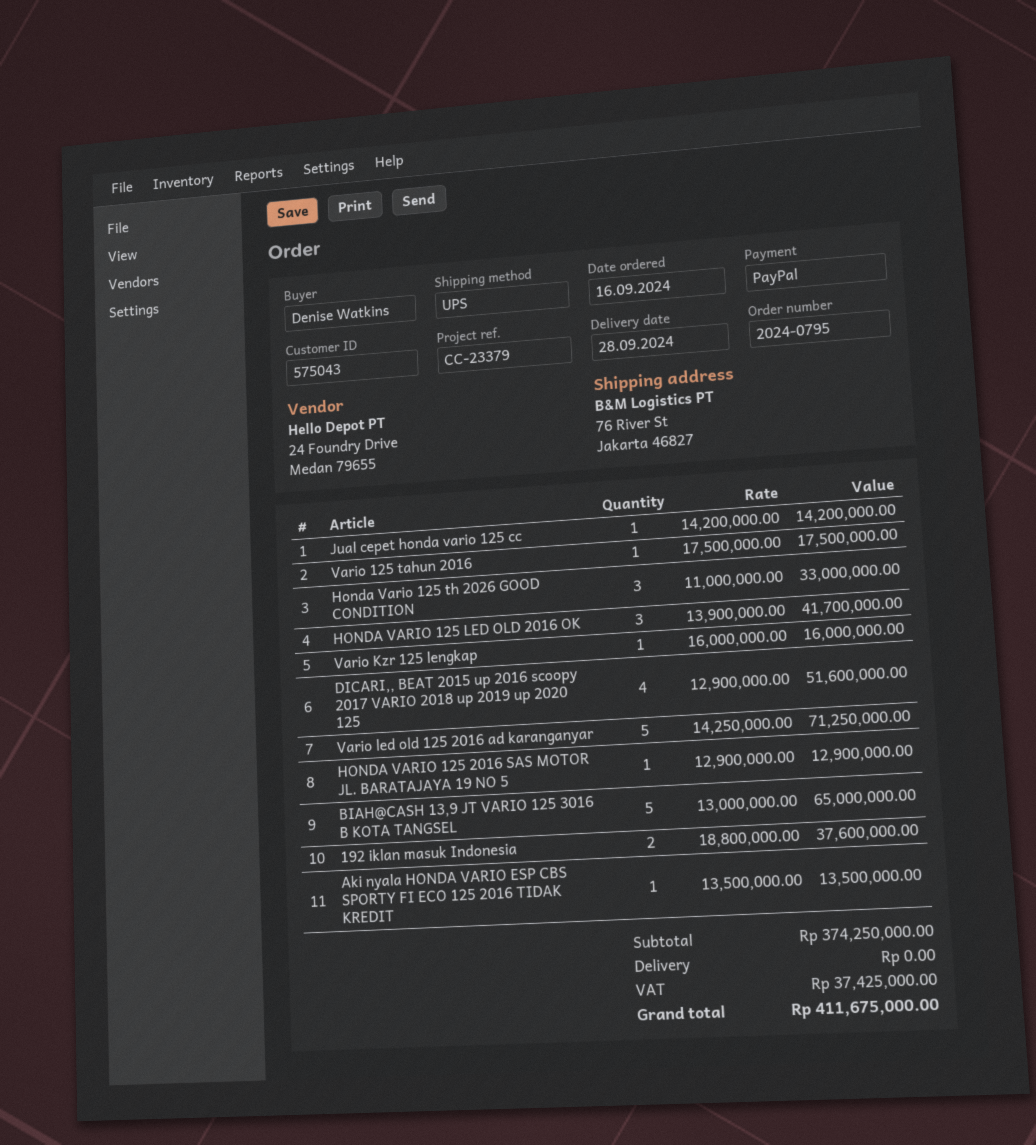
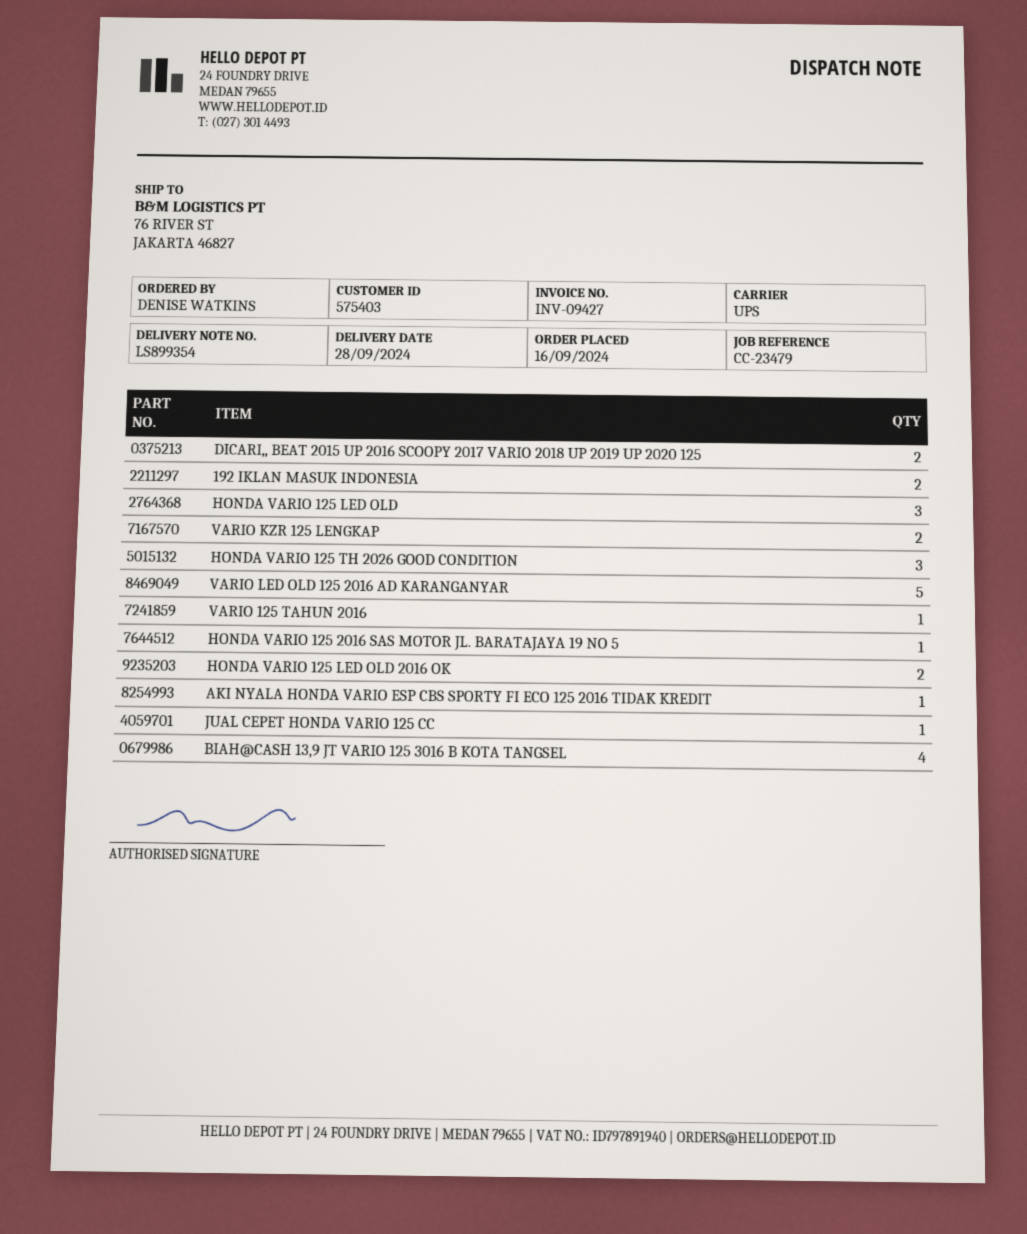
customer number: 575043 -> 575403
reference: CC-23379 -> CC-23479
HONDA VARIO 125 LED OLD 2016 OK: 3 -> 2
Vario Kzr 125 lengkap: 1 -> 2
DICARI,, BEAT 2015 up 2016 scoopy 2017 VARIO 2018 up 2019 up 2020 125: 4 -> 2
BIAH@CASH 13,9 JT VARIO 125 3016 B KOTA TANGSEL: 5 -> 4
HONDA VARIO 125 LED OLD: none -> 3

